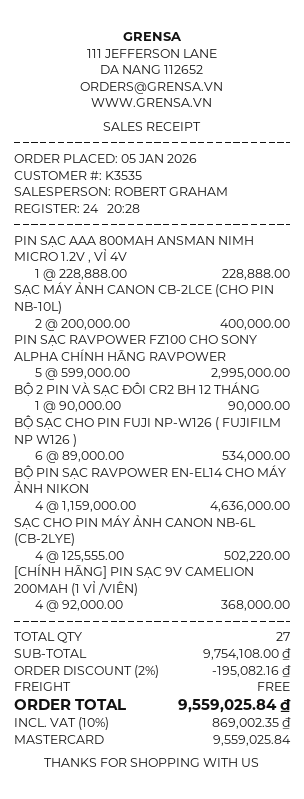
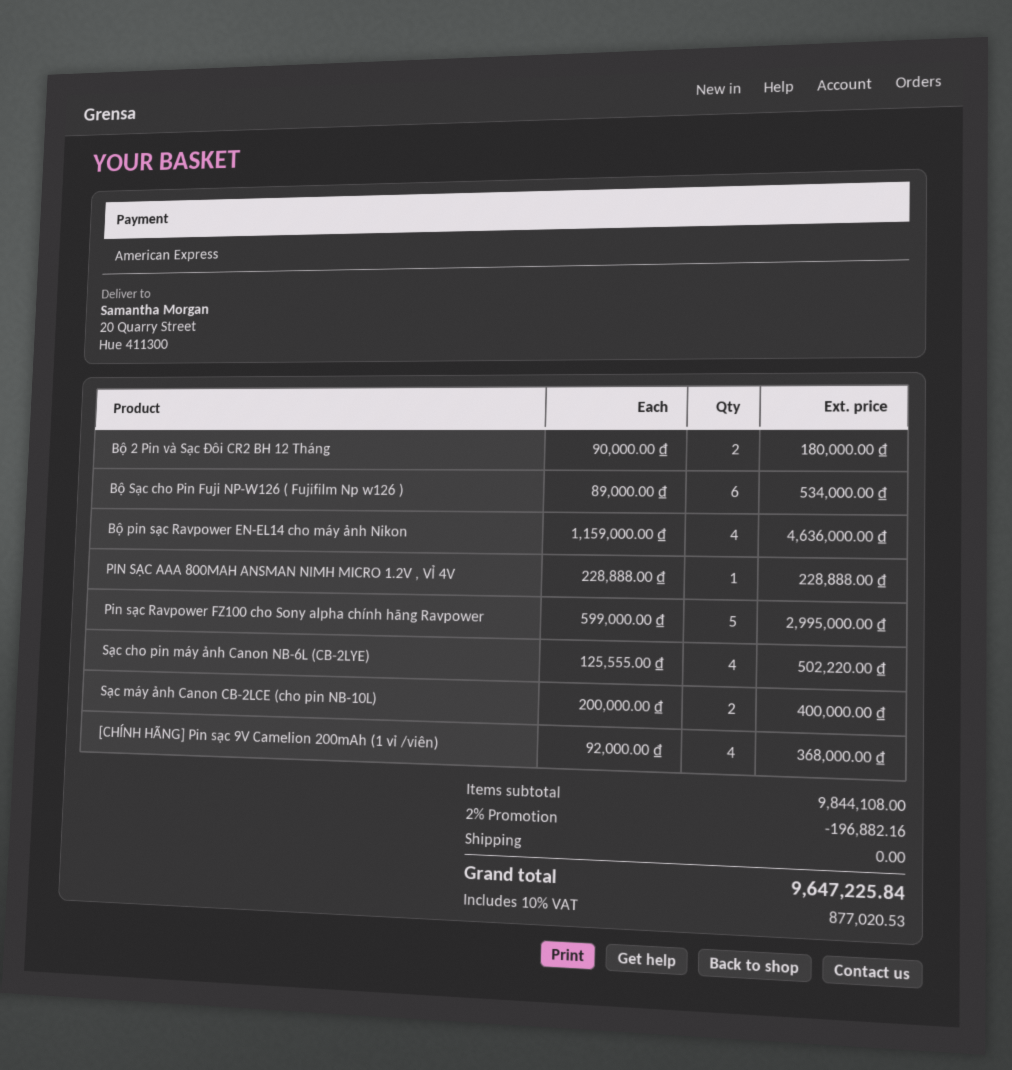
payment method: Mastercard -> American Express
BỘ 2 PIN VÀ SẠC ĐÔI CR2 BH 12 THÁNG: 1 x 90000.00 = 90000.00 -> 2 x 90000.00 = 180000.00
subtotal: 9754108.00 -> 9844108.00
discount: 2% = 195082.16 -> 2% = 196882.16
tax: 10% = 869002.35 -> 10% = 877020.53
total: 9559025.84 -> 9647225.84

